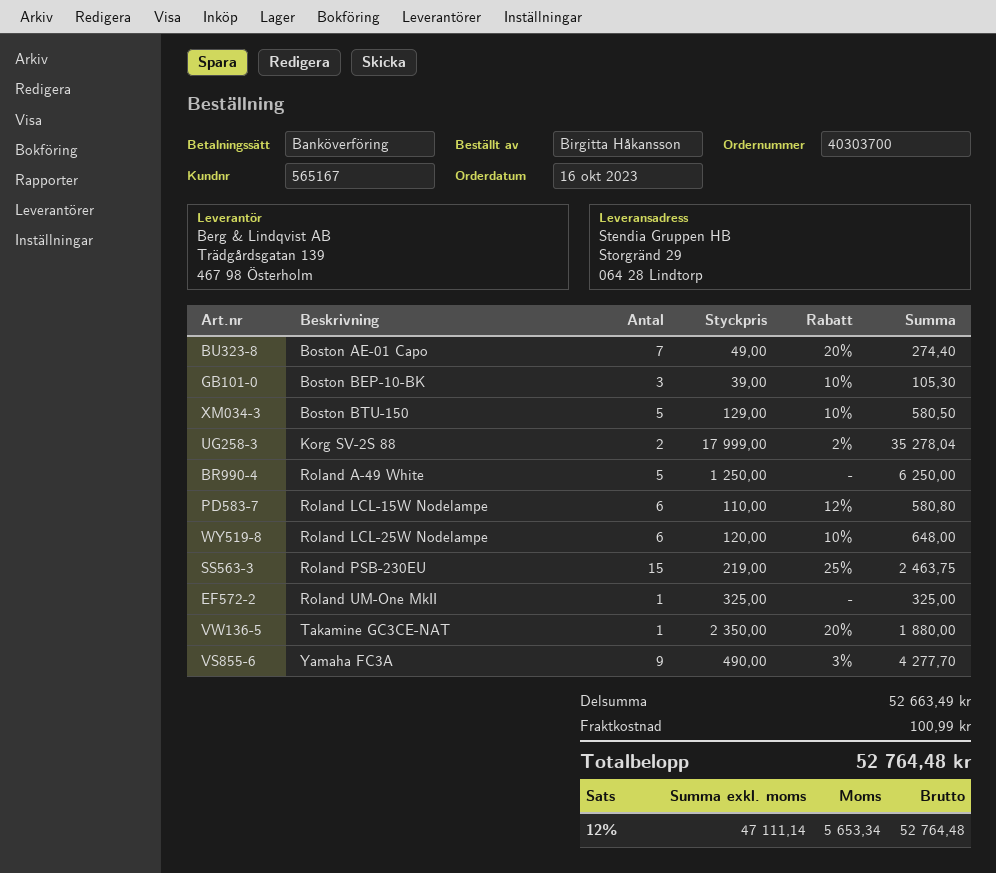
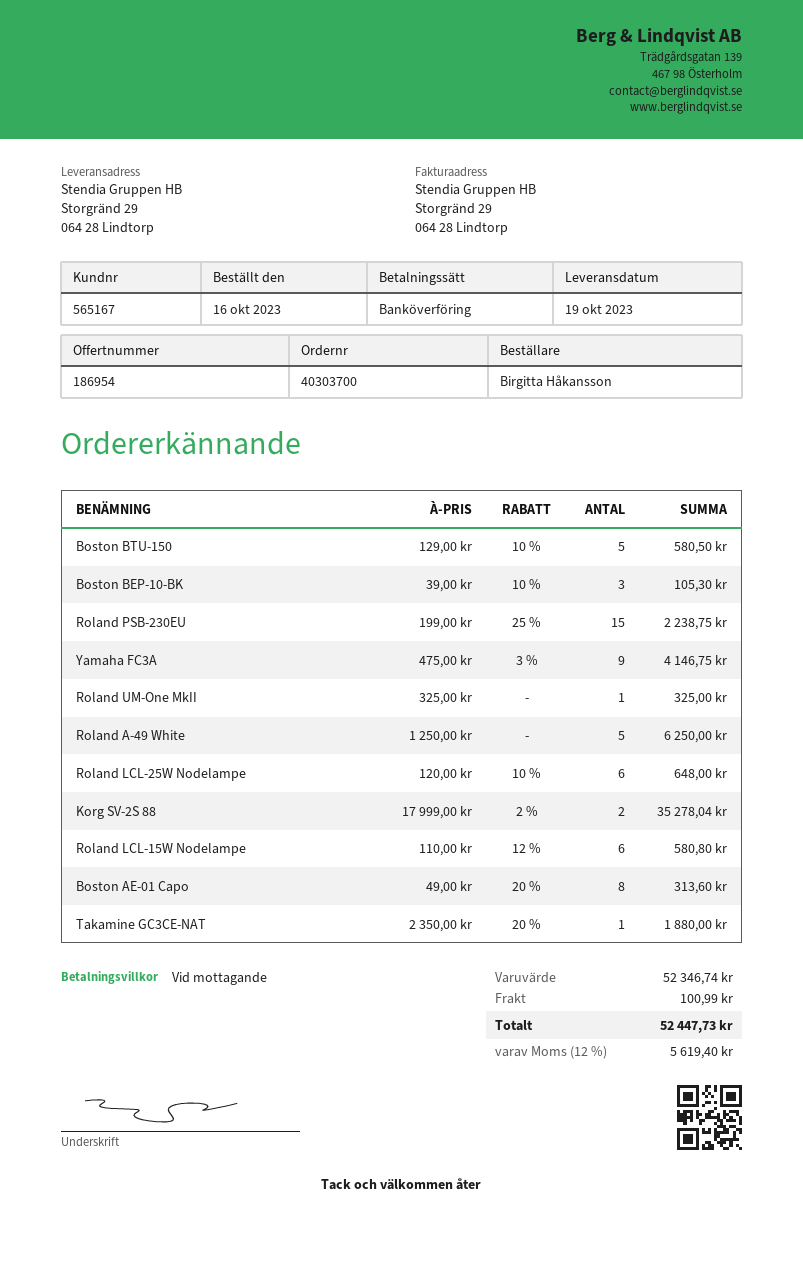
Boston AE-01 Capo: 7 x 49.00 - 20% = 274.40 -> 8 x 49.00 - 20% = 313.60
Roland PSB-230EU: 15 x 219.00 - 25% = 2463.75 -> 15 x 199.00 - 25% = 2238.75
Yamaha FC3A: 9 x 490.00 - 3% = 4277.70 -> 9 x 475.00 - 3% = 4146.75
subtotal: 52663.49 -> 52346.74
tax: 12% = 5653.34 -> 12% = 5619.40
total: 52764.48 -> 52447.73

